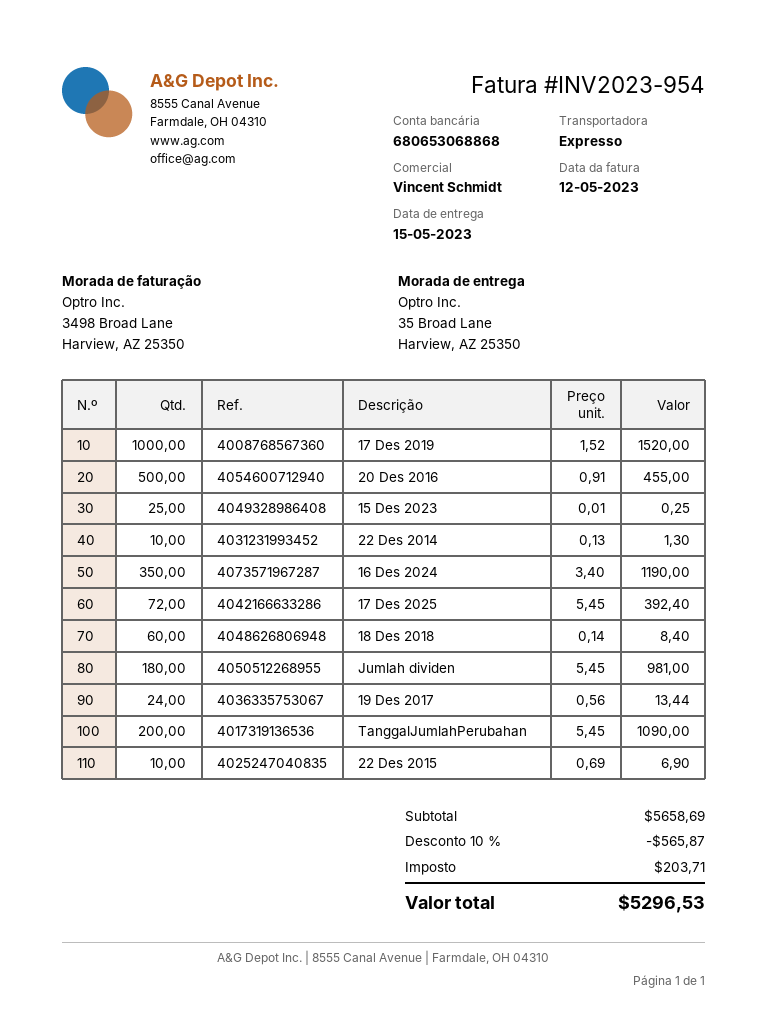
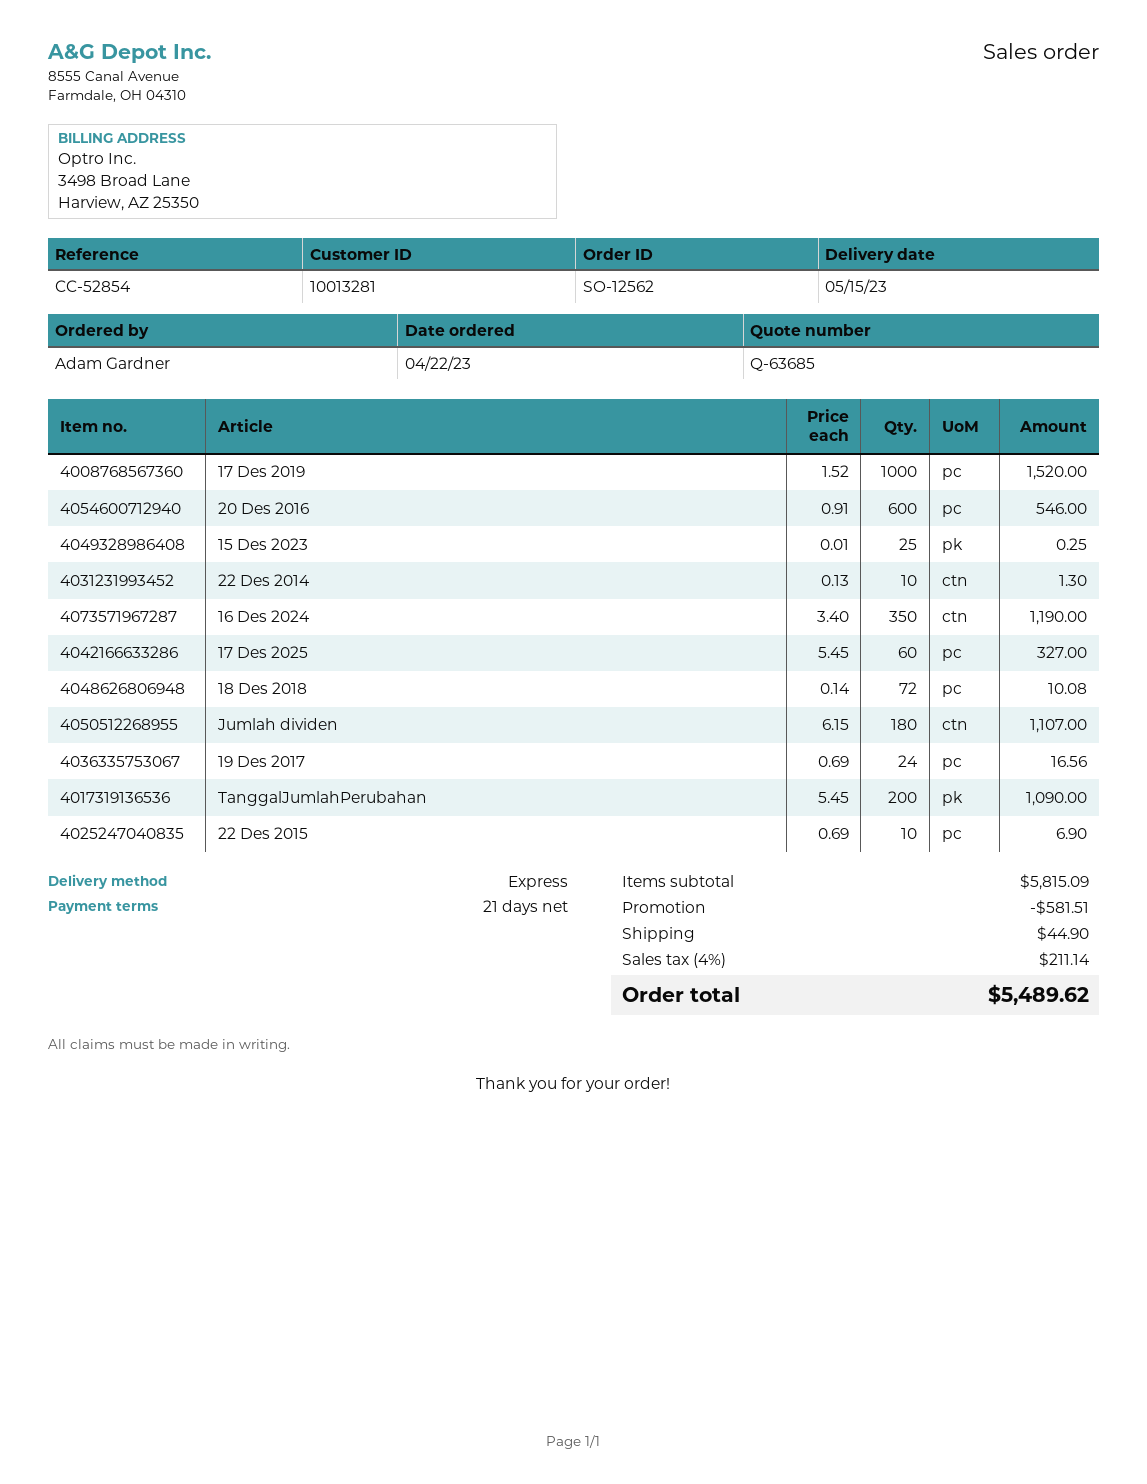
20 Des 2016: 500 x 0.91 = 455.00 -> 600 x 0.91 = 546.00
17 Des 2025: 72 x 5.45 = 392.40 -> 60 x 5.45 = 327.00
18 Des 2018: 60 x 0.14 = 8.40 -> 72 x 0.14 = 10.08
Jumlah dividen: 180 x 5.45 = 981.00 -> 180 x 6.15 = 1107.00
19 Des 2017: 24 x 0.56 = 13.44 -> 24 x 0.69 = 16.56
subtotal: 5658.69 -> 5815.09
discount: 565.87 -> 581.51
shipping: none -> 44.90
tax: 203.71 -> 211.14
total: 5296.53 -> 5489.62

